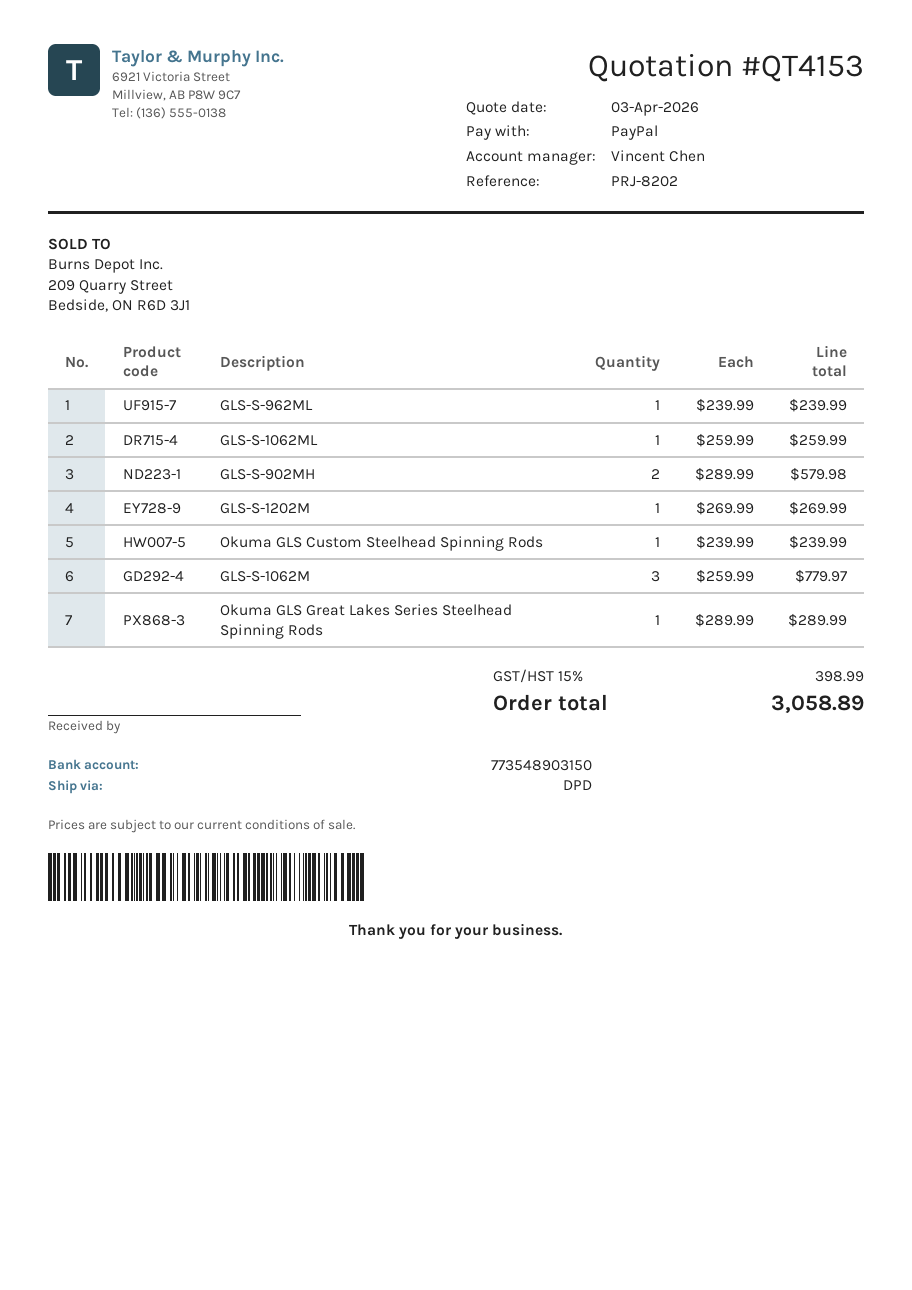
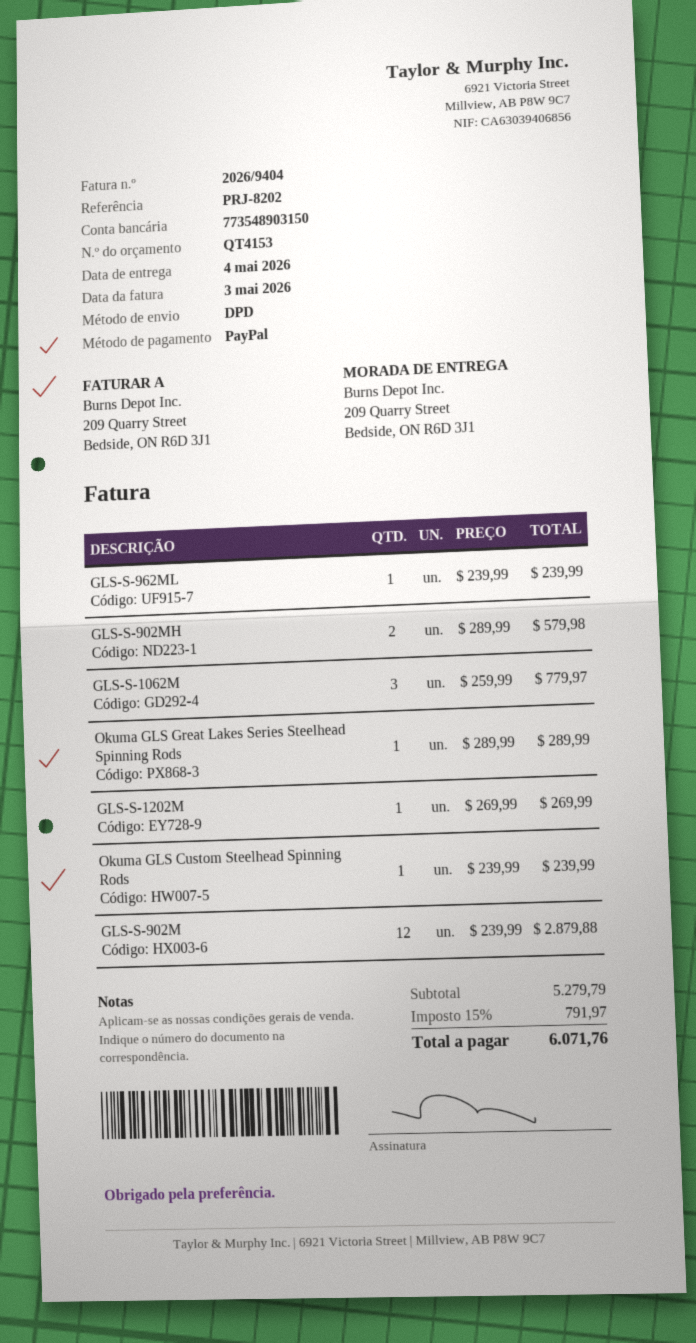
GLS-S-1062ML: 1 x 259.99 = 259.99 -> none
GLS-S-902M: none -> 12 x 239.99 = 2879.88
tax: 15% = 398.99 -> 15% = 791.97
total: 3058.89 -> 6071.76

